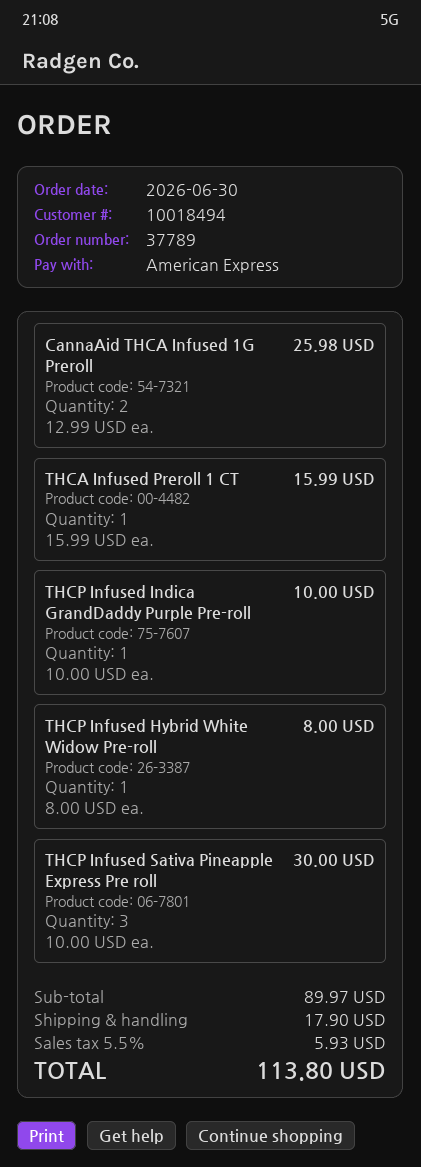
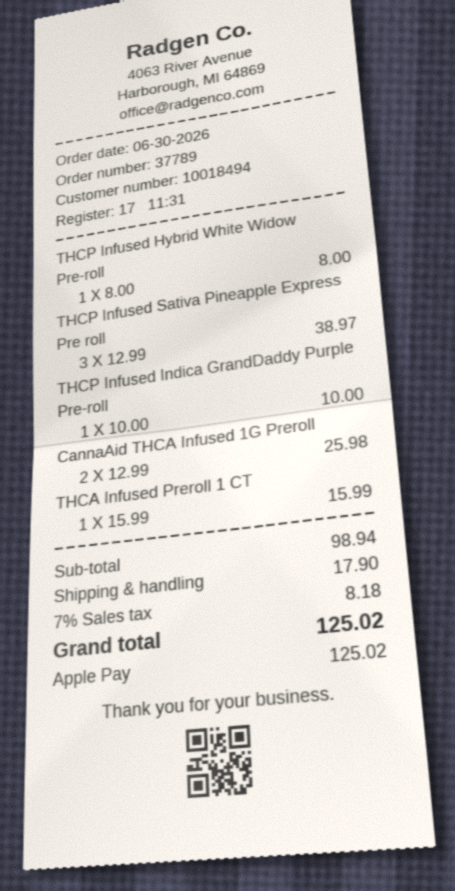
payment method: American Express -> Apple Pay
THCP Infused Sativa Pineapple Express Pre roll: 3 x 10.00 = 30.00 -> 3 x 12.99 = 38.97
subtotal: 89.97 -> 98.94
tax: 5.5% = 5.93 -> 7% = 8.18
total: 113.80 -> 125.02

